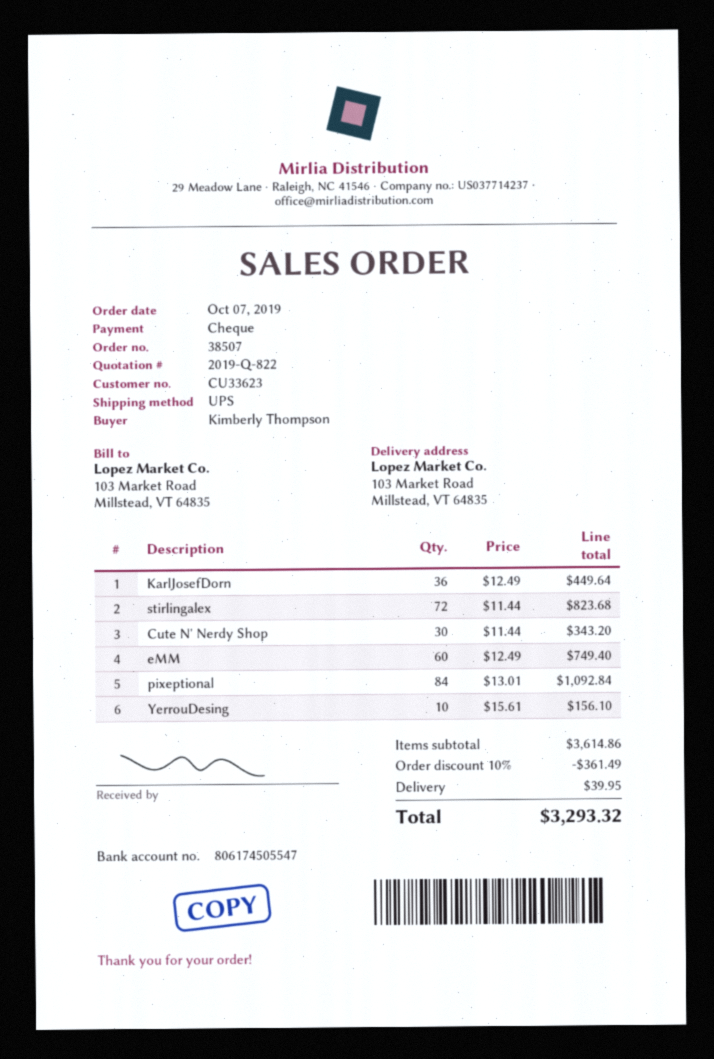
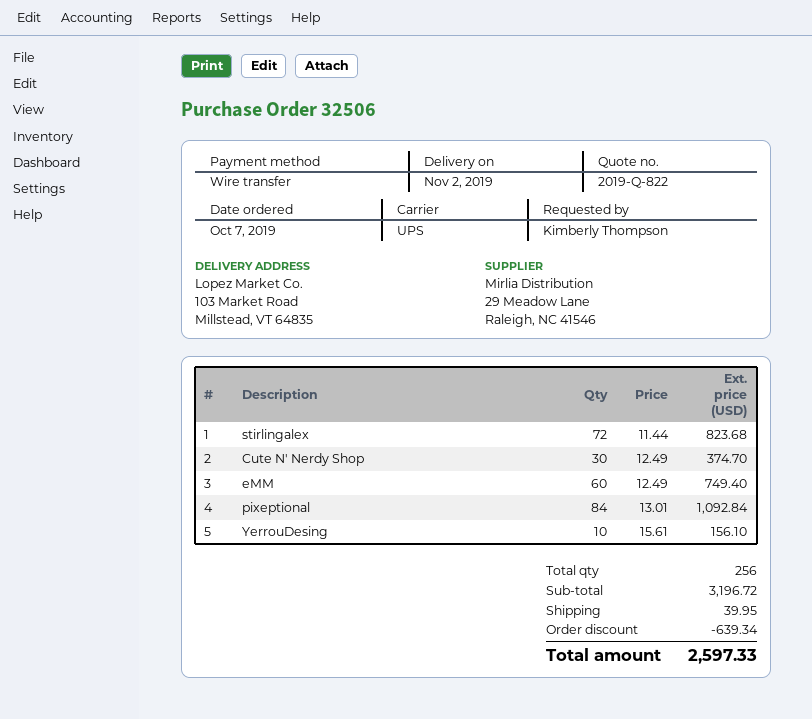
order number: 38507 -> 32506
payment method: cheque -> bank transfer
KarlJosefDorn: 36 x 12.49 = 449.64 -> none
Cute N' Nerdy Shop: 30 x 11.44 = 343.20 -> 30 x 12.49 = 374.70
subtotal: 3614.86 -> 3196.72
discount: 361.49 -> 639.34
total: 3293.32 -> 2597.33

